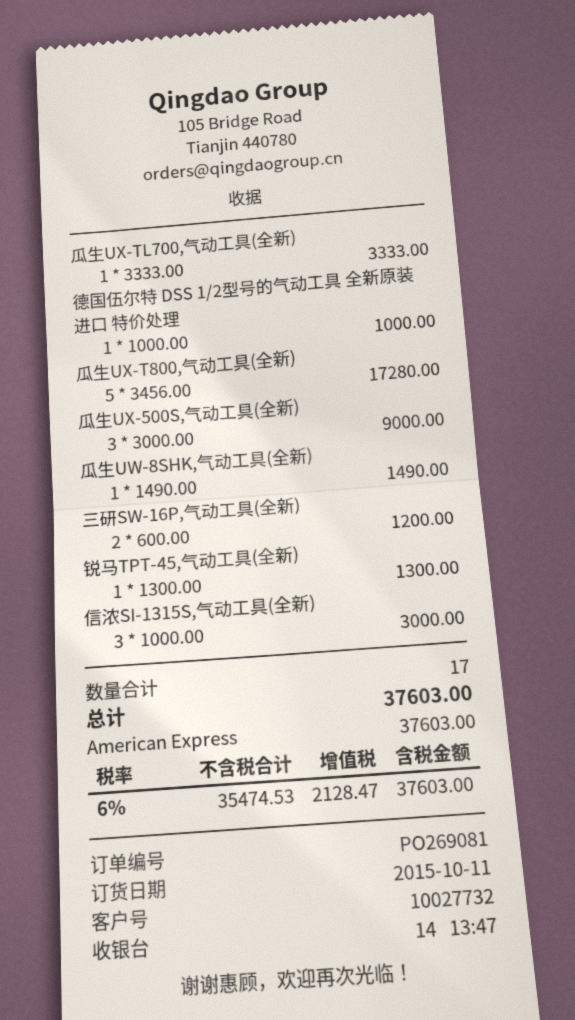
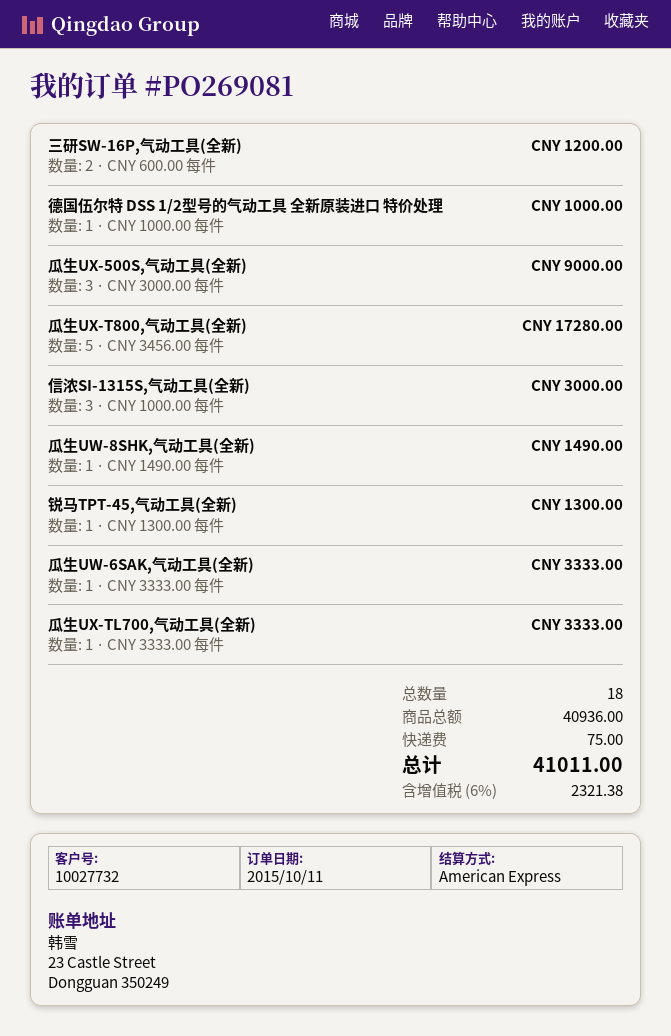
瓜生UW-6SAK,气动工具(全新): none -> 1 x 3333.00 = 3333.00
total quantity: 17 -> 18
shipping: none -> 75.00
tax: 6% = 2128.47 -> 6% = 2321.38
total: 37603.00 -> 41011.00

